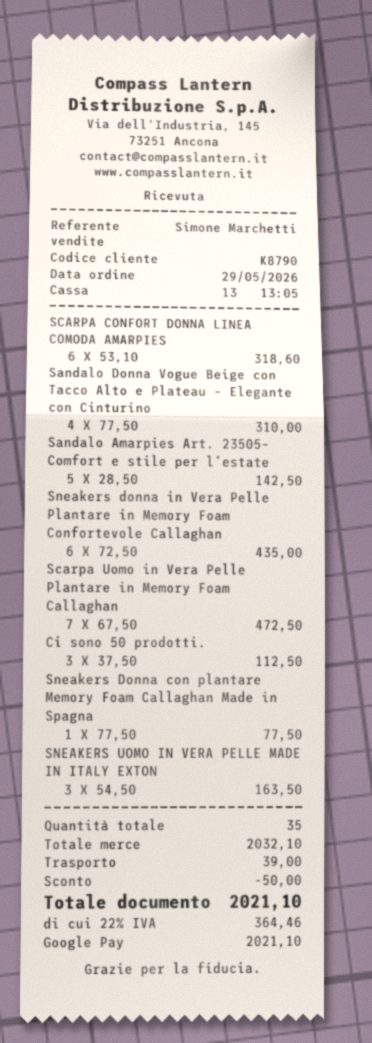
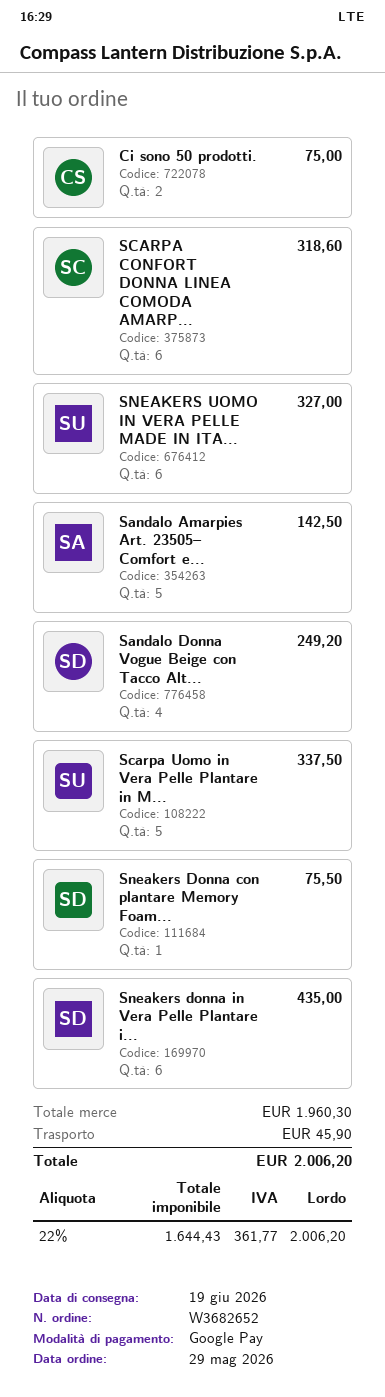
Sandalo Donna Vogue Beige con Tacco Alto e Plateau – Elegante con Cinturino: 4 for 310.00 -> 4 for 249.20
Scarpa Uomo in Vera Pelle Plantare in Memory Foam Callaghan: 7 for 472.50 -> 5 for 337.50
Ci sono 50 prodotti.: 3 for 112.50 -> 2 for 75.00
Sneakers Donna con plantare Memory Foam Callaghan Made in Spagna: 1 for 77.50 -> 1 for 75.50
SNEAKERS UOMO IN VERA PELLE MADE IN ITALY EXTON: 3 for 163.50 -> 6 for 327.00
subtotal: 2032.10 -> 1960.30
discount: 50.00 -> none
shipping: 39.00 -> 45.90
tax: 22% = 364.46 -> 22% = 361.77
total: 2021.10 -> 2006.20

